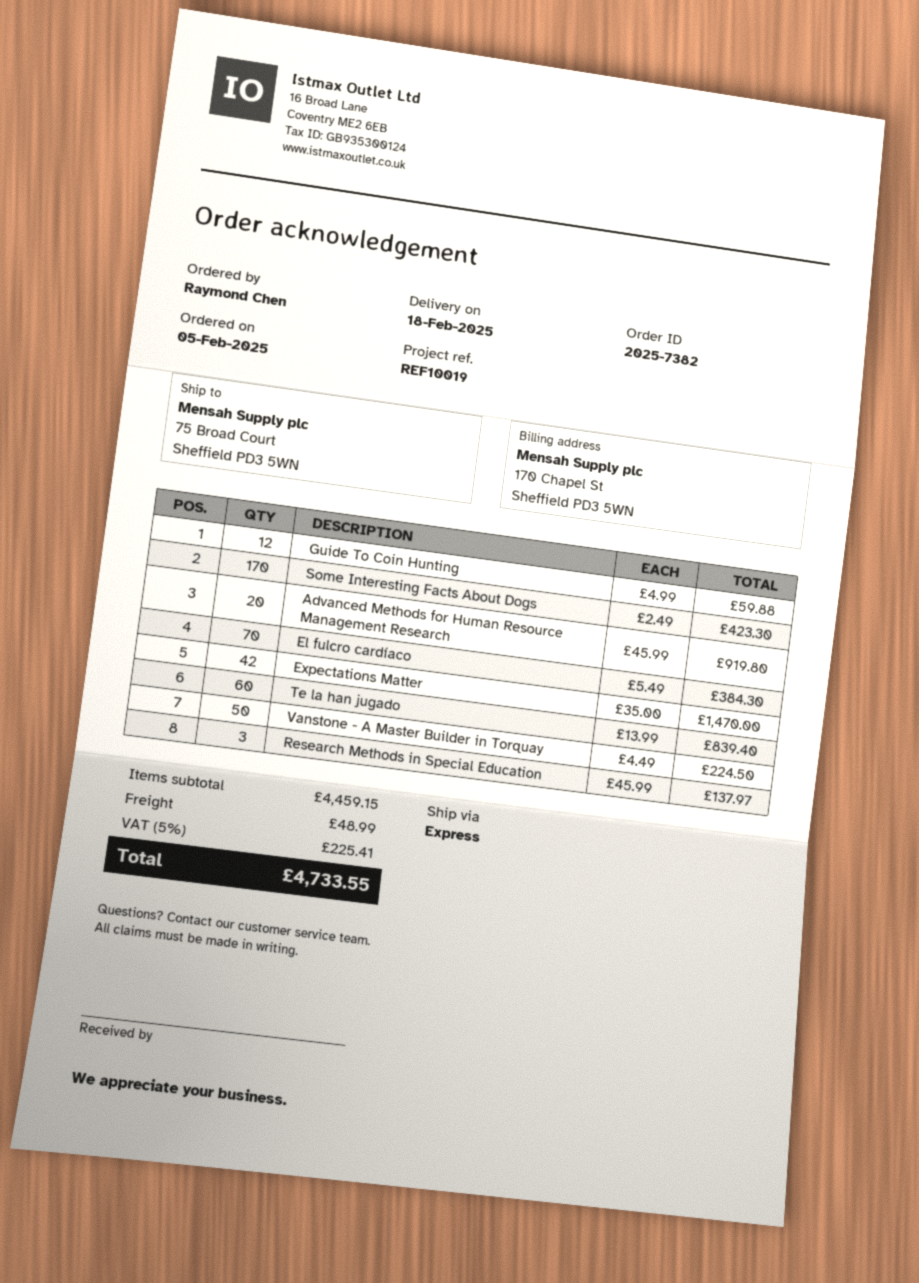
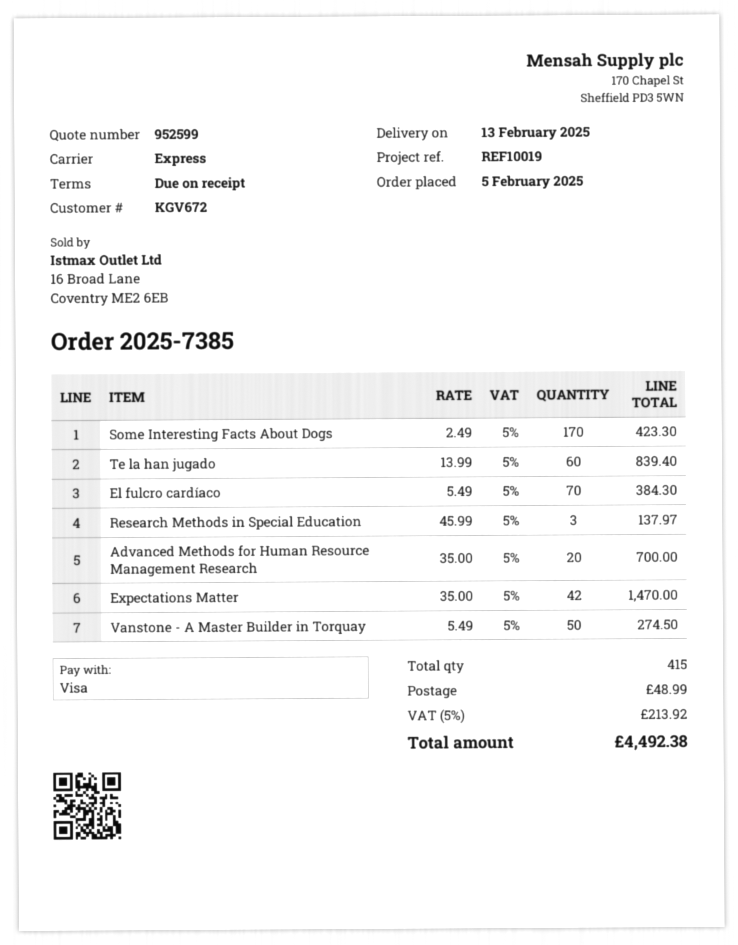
order number: 2025-7382 -> 2025-7385
delivery date: 2025-02-18 -> 2025-02-13
Guide To Coin Hunting: 12 x 4.99 = 59.88 -> none
Advanced Methods for Human Resource Management Research: 20 x 45.99 = 919.80 -> 20 x 35.00 = 700.00
Vanstone - A Master Builder in Torquay: 50 x 4.49 = 224.50 -> 50 x 5.49 = 274.50
tax: 5% = 225.41 -> 5% = 213.92
total: 4733.55 -> 4492.38

